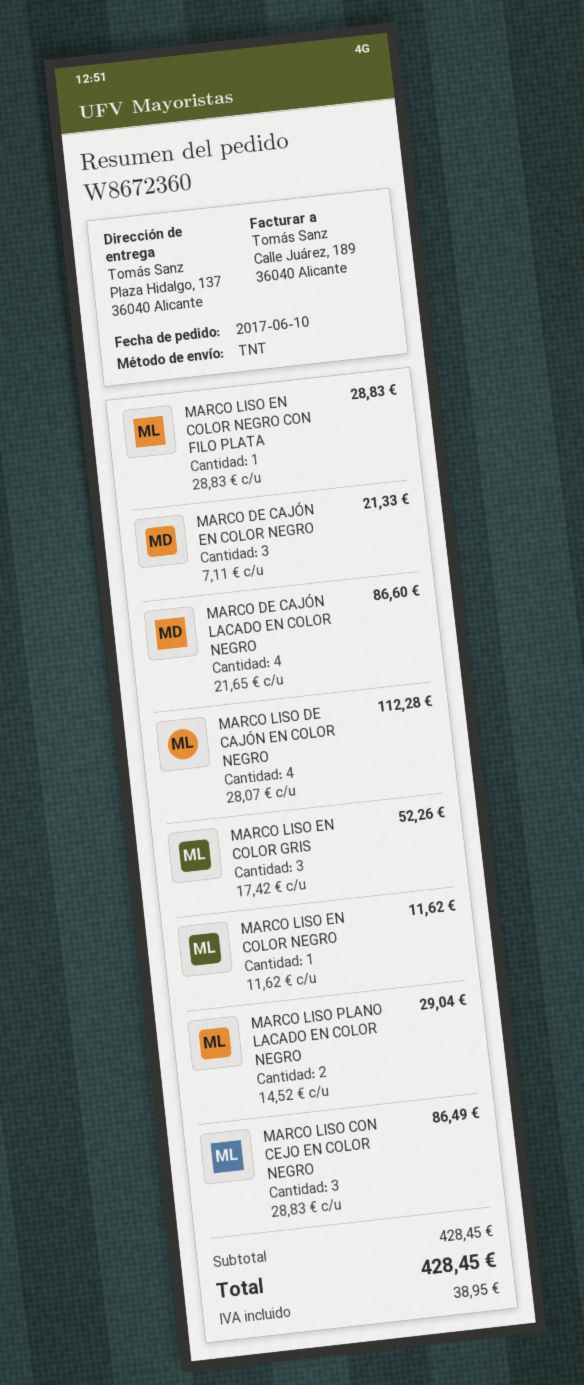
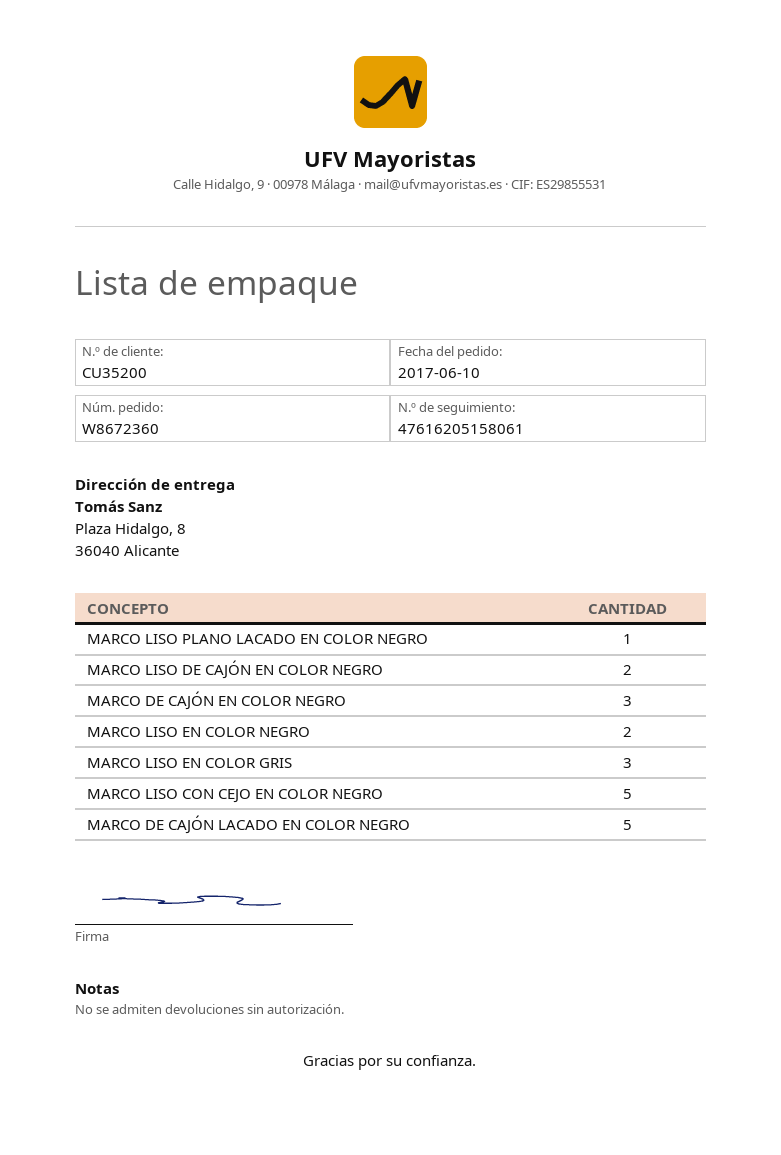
ship to: Plaza Hidalgo, 137, 36040 Alicante -> Plaza Hidalgo, 8, 36040 Alicante
MARCO LISO EN COLOR NEGRO CON FILO PLATA: 1 -> none
MARCO DE CAJÓN LACADO EN COLOR NEGRO: 4 -> 5
MARCO LISO DE CAJÓN EN COLOR NEGRO: 4 -> 2
MARCO LISO EN COLOR NEGRO: 1 -> 2
MARCO LISO PLANO LACADO EN COLOR NEGRO: 2 -> 1
MARCO LISO CON CEJO EN COLOR NEGRO: 3 -> 5

